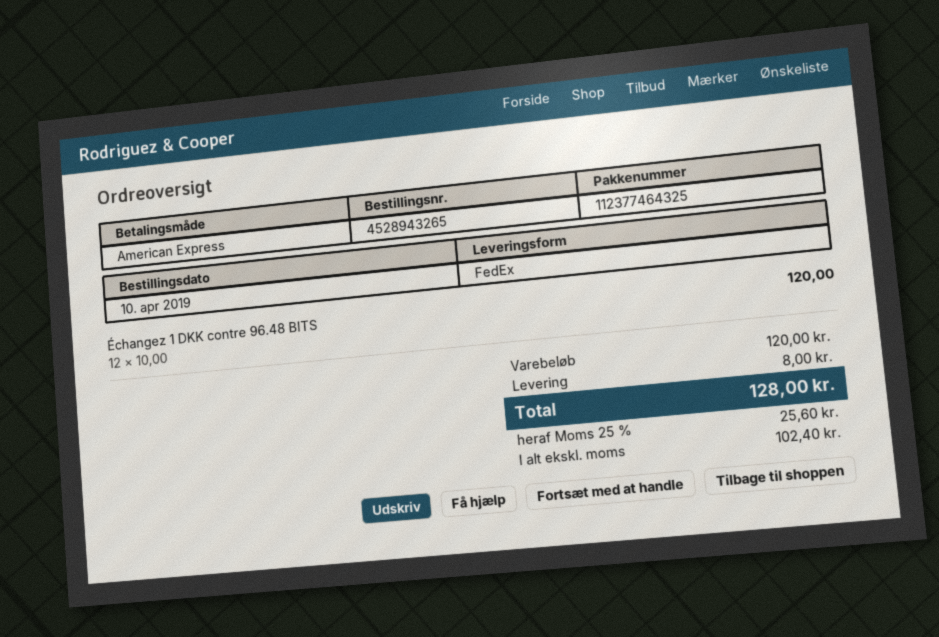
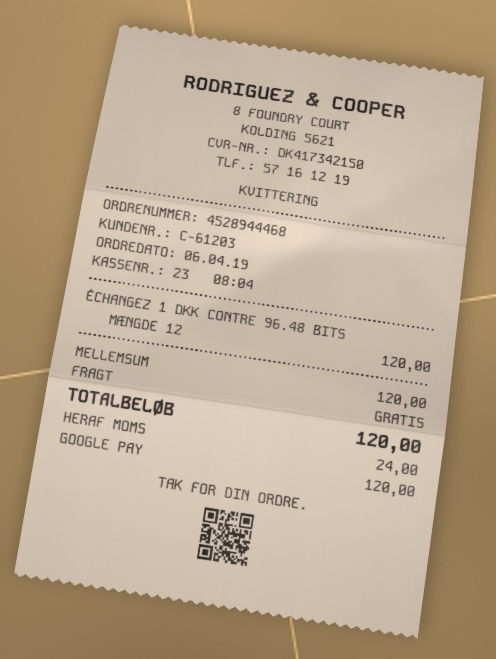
order number: 4528943265 -> 4528944468
order date: 2019-04-10 -> 2019-04-06
payment method: American Express -> Google Pay
shipping: 8.00 -> 0.00
tax: 25.60 -> 24.00
total: 128.00 -> 120.00

